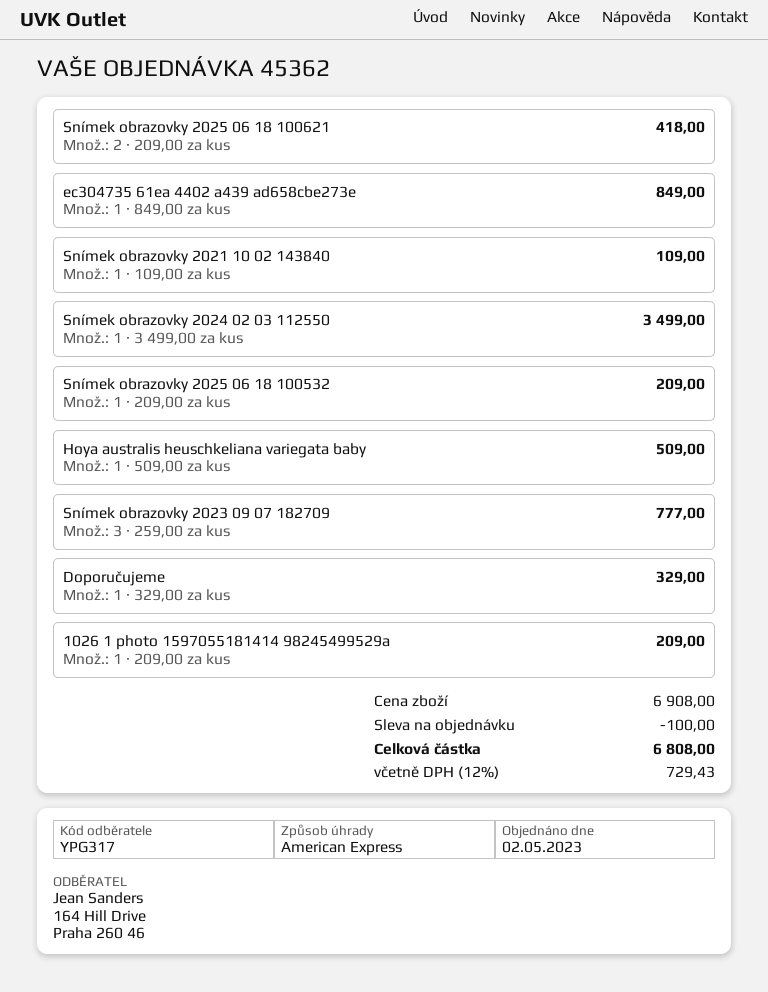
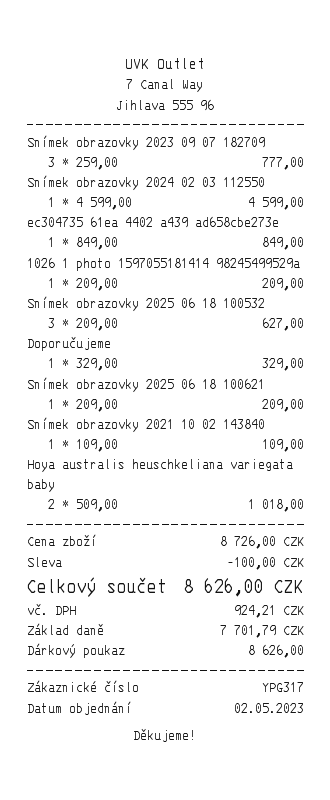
payment method: American Express -> gift card
Snímek obrazovky 2025 06 18 100621: 2 x 209.00 = 418.00 -> 1 x 209.00 = 209.00
Snímek obrazovky 2024 02 03 112550: 1 x 3499.00 = 3499.00 -> 1 x 4599.00 = 4599.00
Snímek obrazovky 2025 06 18 100532: 1 x 209.00 = 209.00 -> 3 x 209.00 = 627.00
Hoya australis heuschkeliana variegata baby: 1 x 509.00 = 509.00 -> 2 x 509.00 = 1018.00
subtotal: 6908.00 -> 8726.00
tax: 729.43 -> 924.21
total: 6808.00 -> 8626.00

